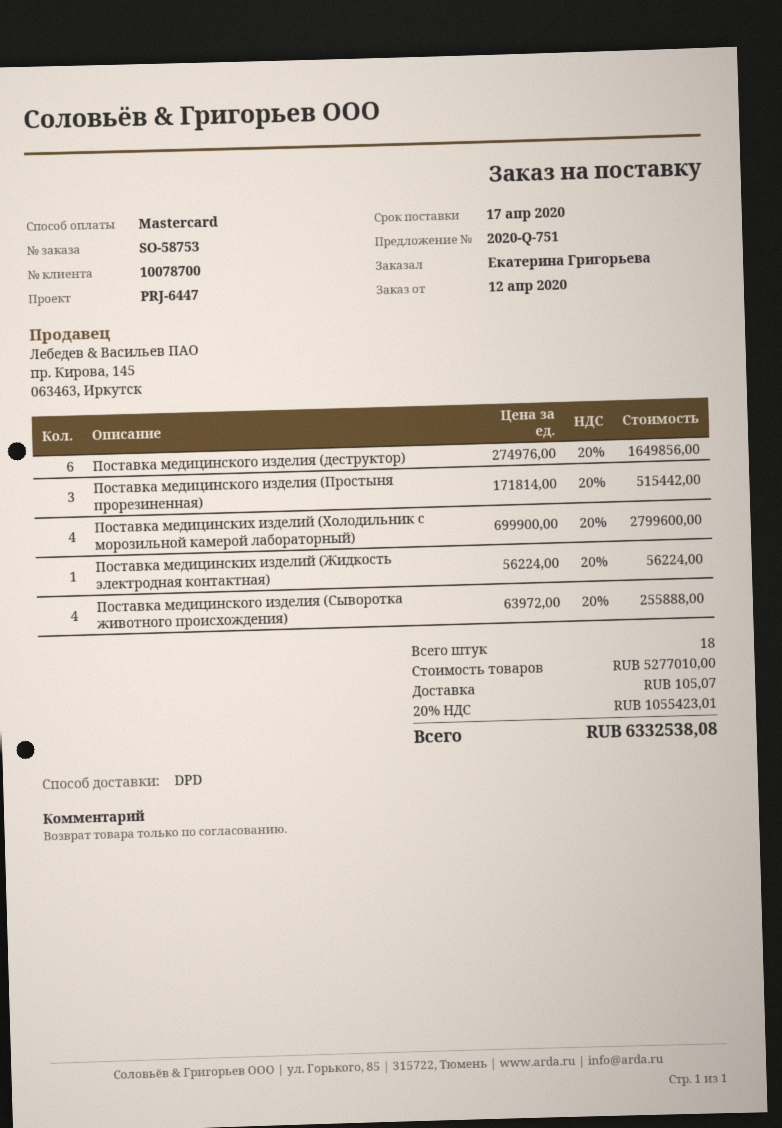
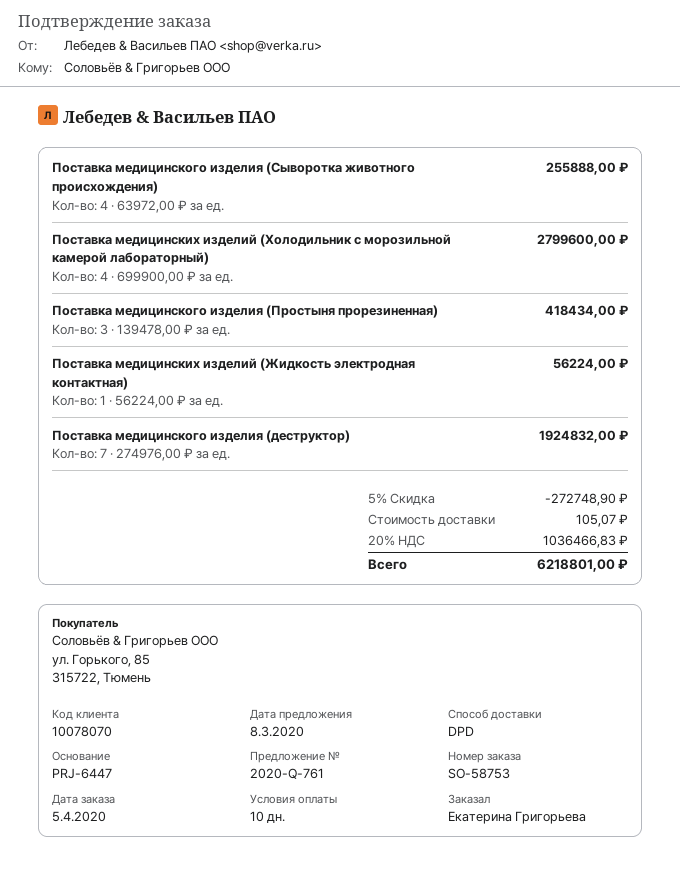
quote number: 2020-Q-751 -> 2020-Q-761
order date: 2020-04-12 -> 2020-04-05
customer number: 10078700 -> 10078070
Поставка медицинского изделия (деструктор): 6 x 274976.00 = 1649856.00 -> 7 x 274976.00 = 1924832.00
Поставка медицинского изделия (Простыня прорезиненная): 3 x 171814.00 = 515442.00 -> 3 x 139478.00 = 418434.00
discount: none -> 5% = 272748.90
tax: 20% = 1055423.01 -> 20% = 1036466.83
total: 6332538.08 -> 6218801.00

